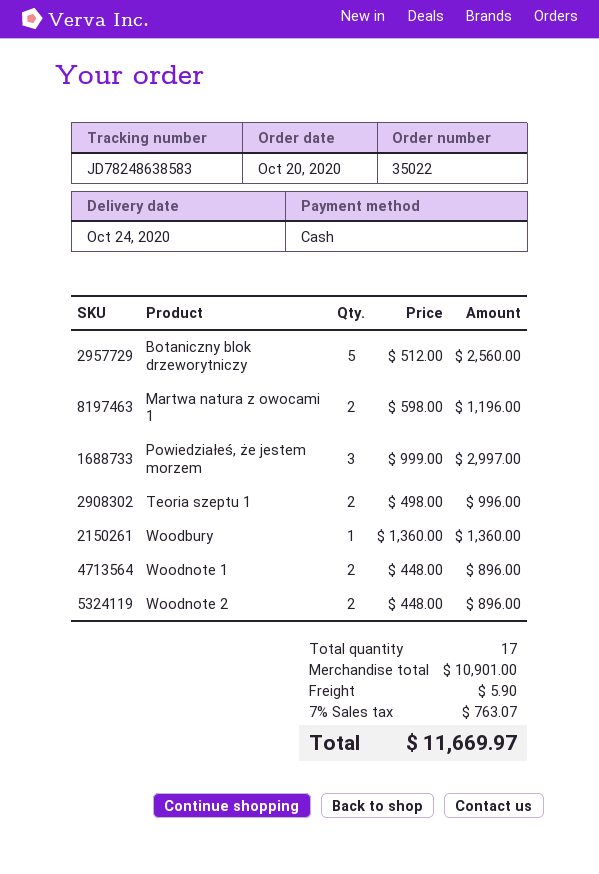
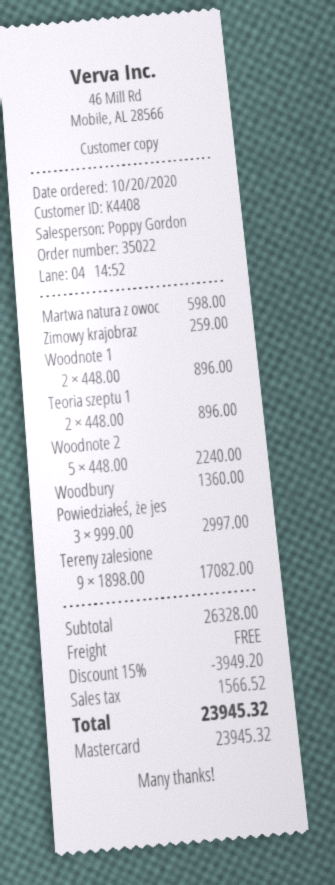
payment method: cash -> Mastercard
Botaniczny blok drzeworytniczy: 5 x 512.00 = 2560.00 -> none
Martwa natura z owocami 1: 2 x 598.00 = 1196.00 -> 1 x 598.00 = 598.00
Teoria szeptu 1: 2 x 498.00 = 996.00 -> 2 x 448.00 = 896.00
Woodnote 2: 2 x 448.00 = 896.00 -> 5 x 448.00 = 2240.00
Zimowy krajobraz: none -> 1 x 259.00 = 259.00
Tereny zalesione: none -> 9 x 1898.00 = 17082.00
subtotal: 10901.00 -> 26328.00
discount: none -> 15% = 3949.20
shipping: 5.90 -> 0.00
tax: 763.07 -> 1566.52
total: 11669.97 -> 23945.32

